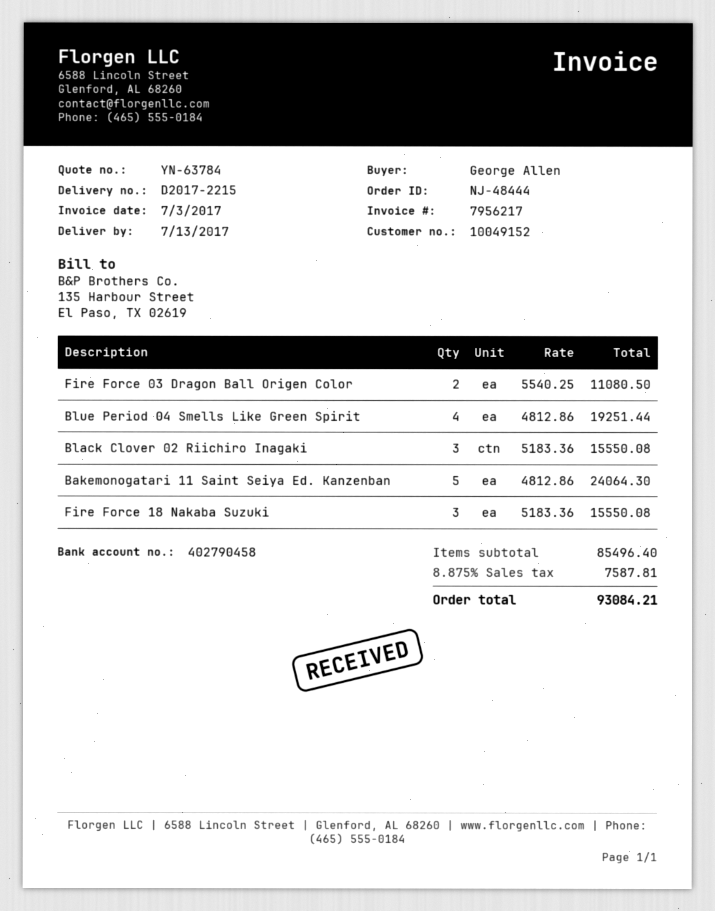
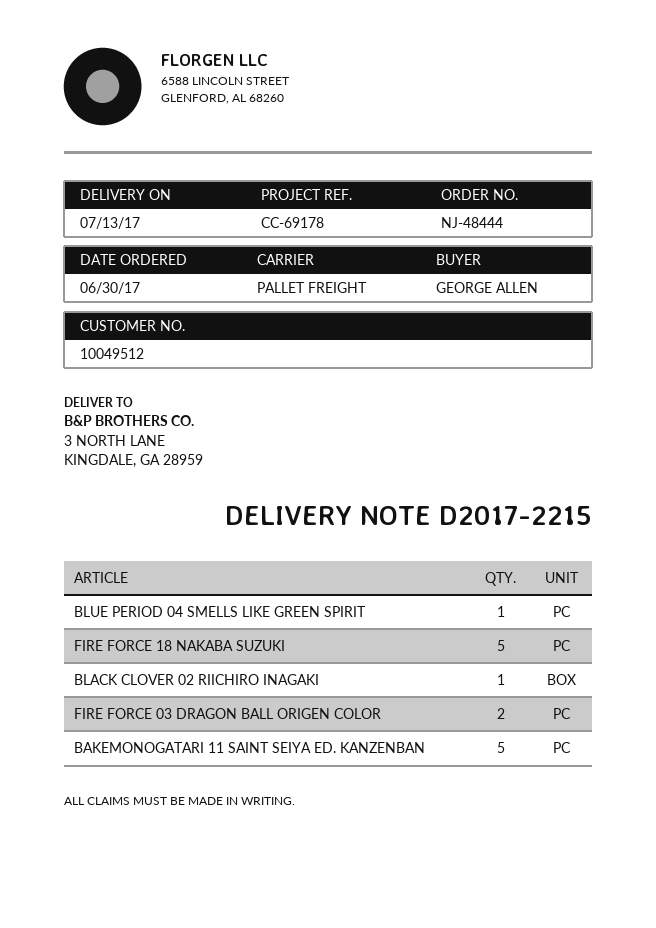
customer number: 10049152 -> 10049512
Blue Period 04 Smells Like Green Spirit: 4 -> 1
Black Clover 02 Riichiro Inagaki: 3 -> 1
Fire Force 18 Nakaba Suzuki: 3 -> 5

